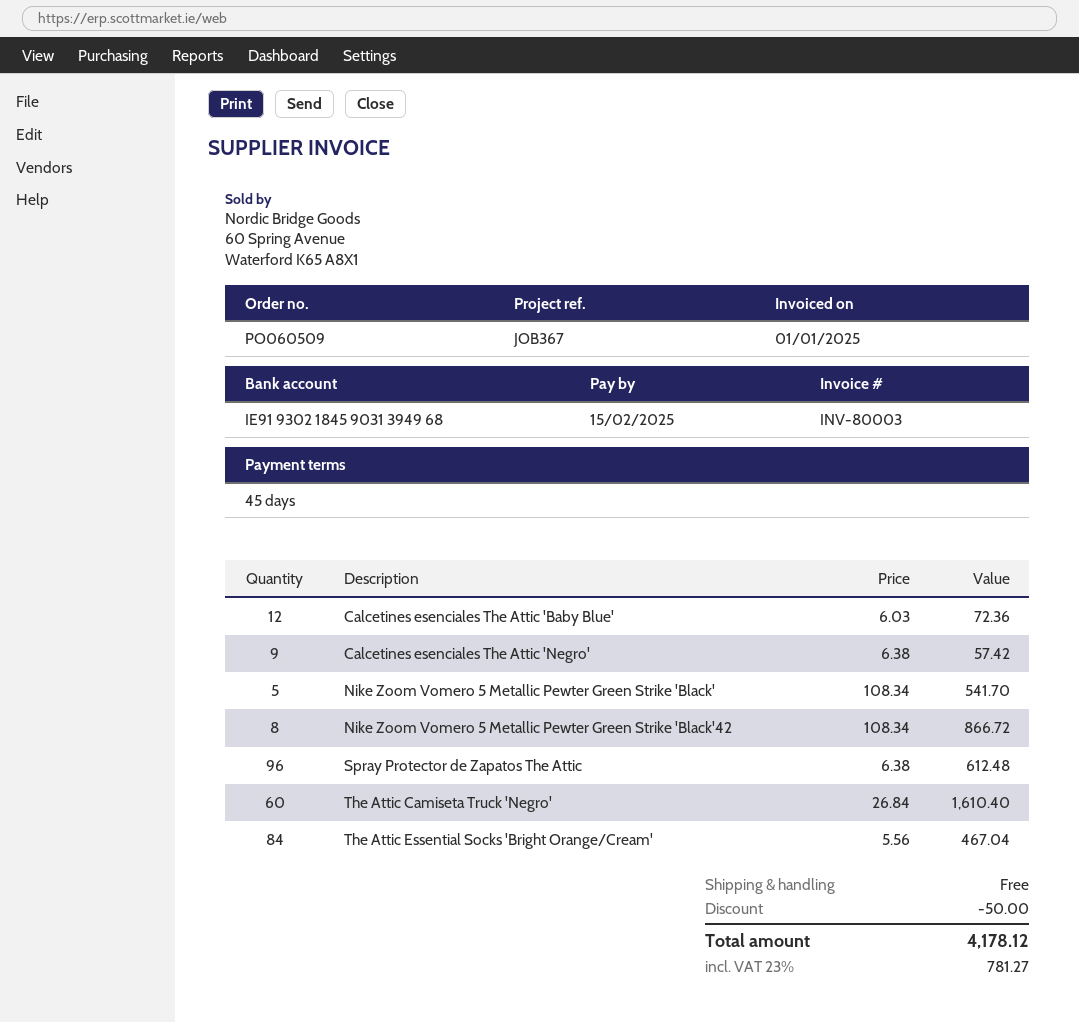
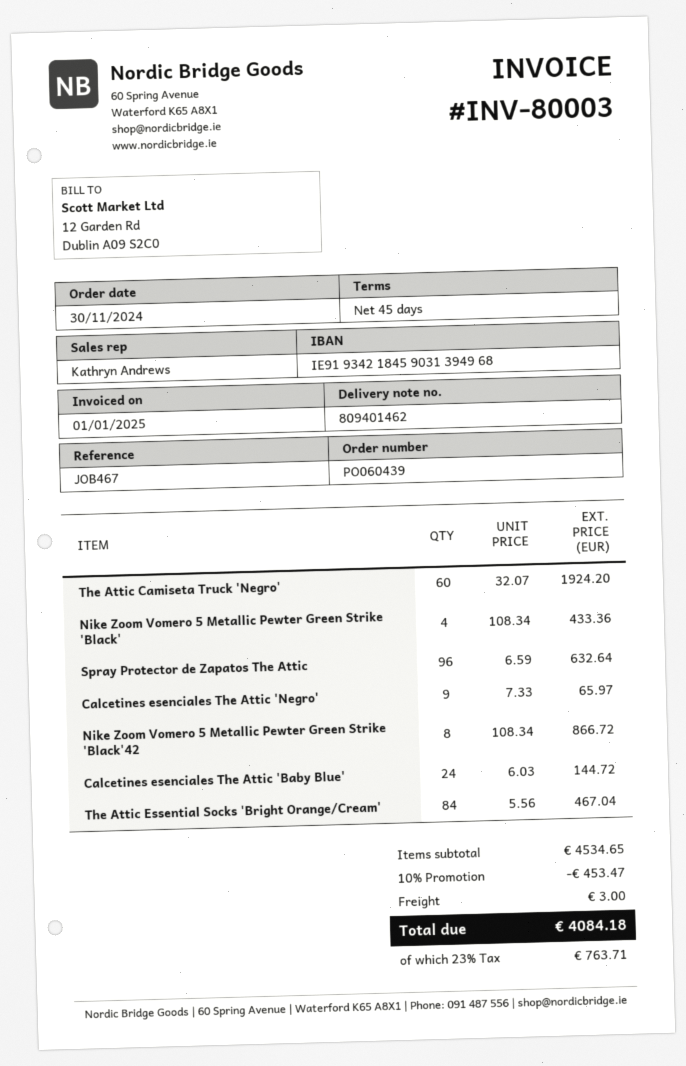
order number: PO060509 -> PO060439
reference: JOB367 -> JOB467
bank account: IE91930218459031394968 -> IE91934218459031394968
Calcetines esenciales The Attic 'Baby Blue': 12 x 6.03 = 72.36 -> 24 x 6.03 = 144.72
Calcetines esenciales The Attic 'Negro': 9 x 6.38 = 57.42 -> 9 x 7.33 = 65.97
Nike Zoom Vomero 5 Metallic Pewter Green Strike 'Black': 5 x 108.34 = 541.70 -> 4 x 108.34 = 433.36
Spray Protector de Zapatos The Attic: 96 x 6.38 = 612.48 -> 96 x 6.59 = 632.64
The Attic Camiseta Truck 'Negro': 60 x 26.84 = 1610.40 -> 60 x 32.07 = 1924.20
discount: 50.00 -> 453.47
shipping: 0.00 -> 3.00
tax: 23% = 781.27 -> 23% = 763.71
total: 4178.12 -> 4084.18

